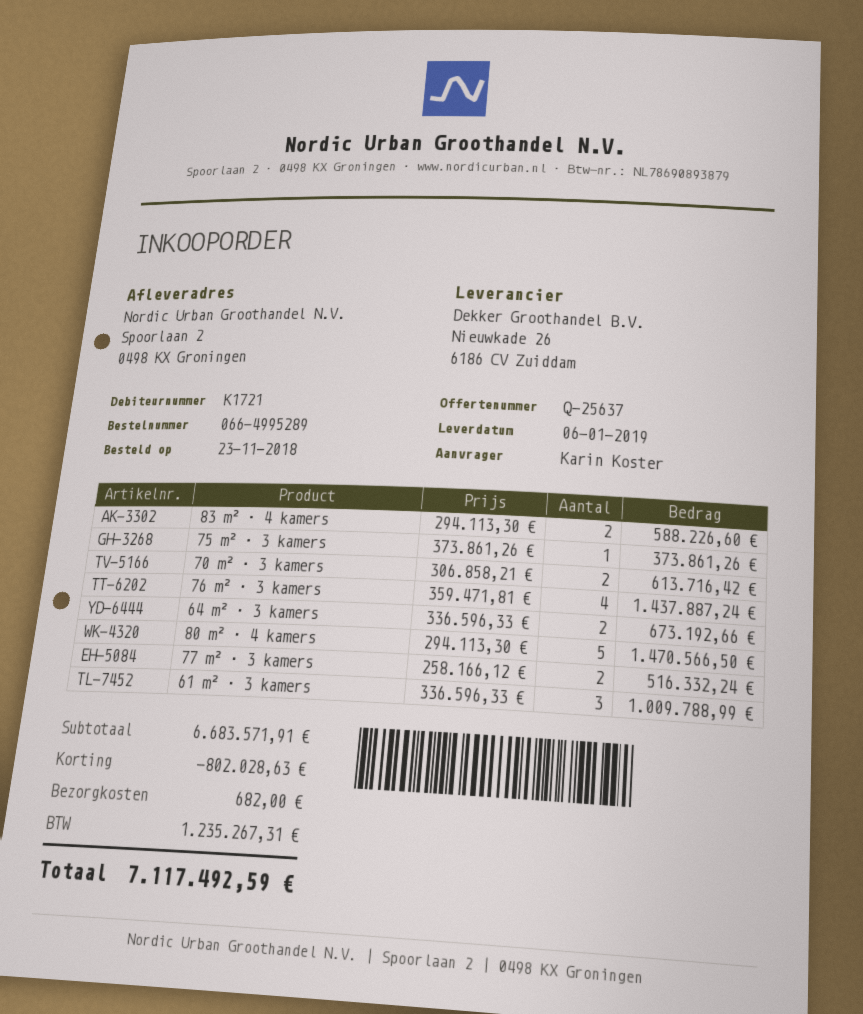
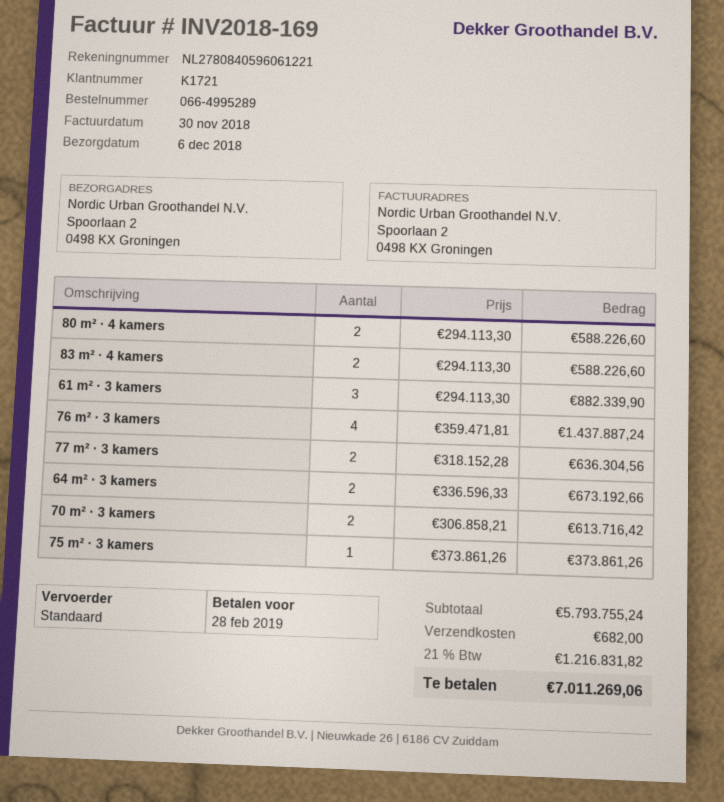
delivery date: 2019-01-06 -> 2018-12-06
80 m² · 4 kamers: 5 x 294113.30 = 1470566.50 -> 2 x 294113.30 = 588226.60
77 m² · 3 kamers: 2 x 258166.12 = 516332.24 -> 2 x 318152.28 = 636304.56
61 m² · 3 kamers: 3 x 336596.33 = 1009788.99 -> 3 x 294113.30 = 882339.90
subtotal: 6683571.91 -> 5793755.24
discount: 802028.63 -> none
tax: 1235267.31 -> 1216831.82
total: 7117492.59 -> 7011269.06

